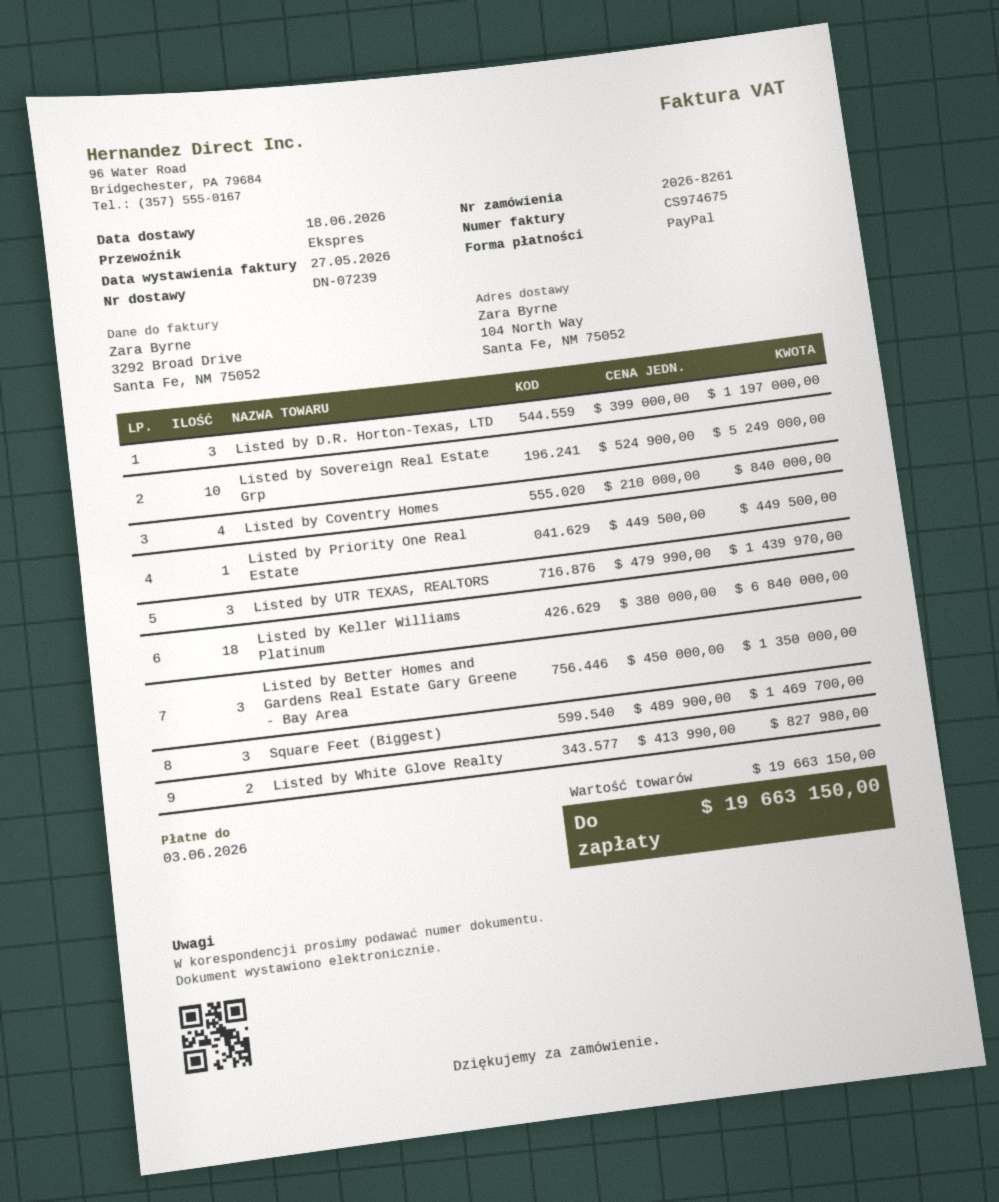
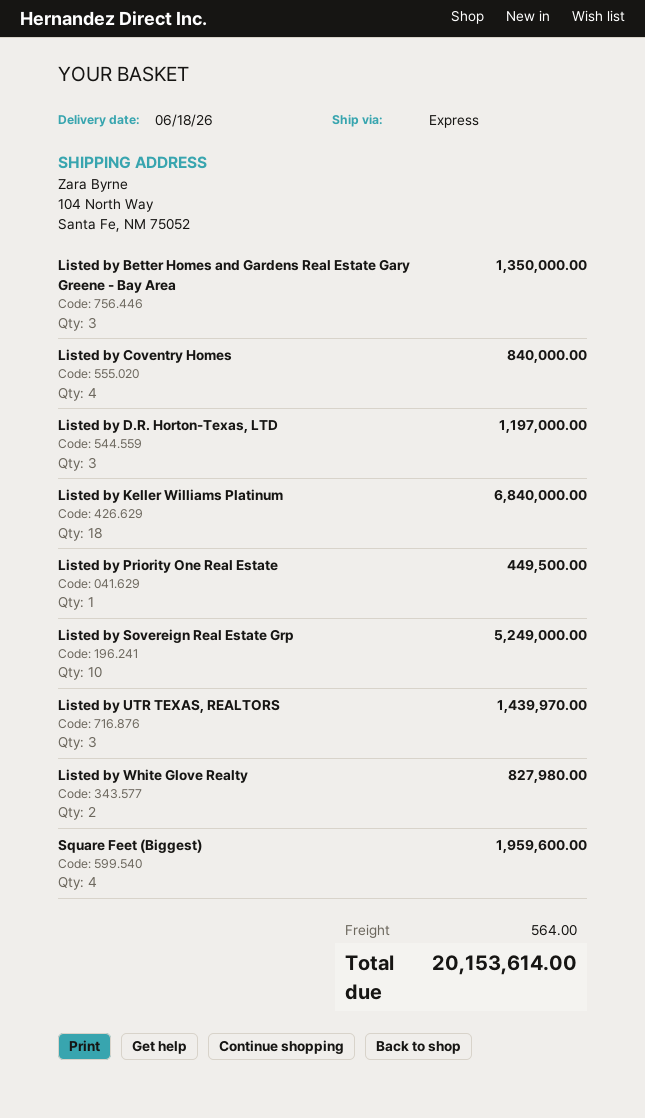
Square Feet (Biggest): 3 for 1469700.00 -> 4 for 1959600.00
shipping: none -> 564.00
total: 19663150.00 -> 20153614.00

